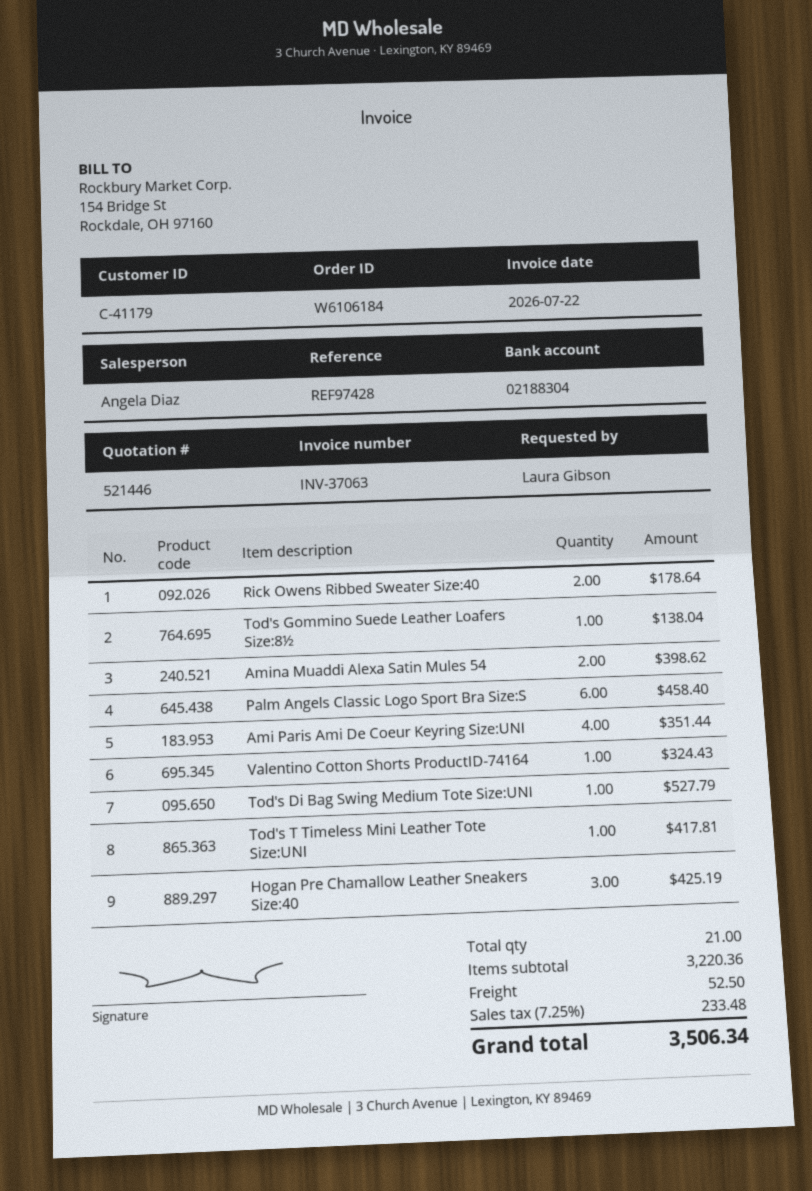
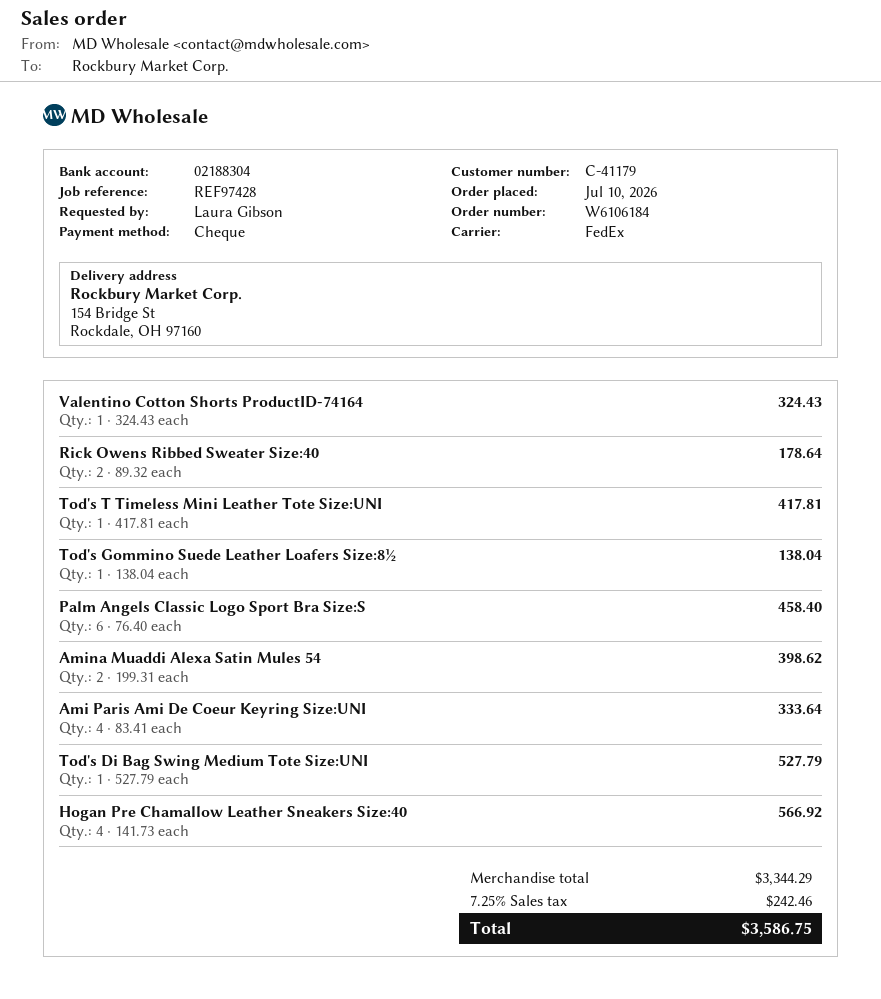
Ami Paris Ami De Coeur Keyring Size:UNI: 4 for 351.44 -> 4 for 333.64
Hogan Pre Chamallow Leather Sneakers Size:40: 3 for 425.19 -> 4 for 566.92
subtotal: 3220.36 -> 3344.29
shipping: 52.50 -> none
tax: 7.25% = 233.48 -> 7.25% = 242.46
total: 3506.34 -> 3586.75

